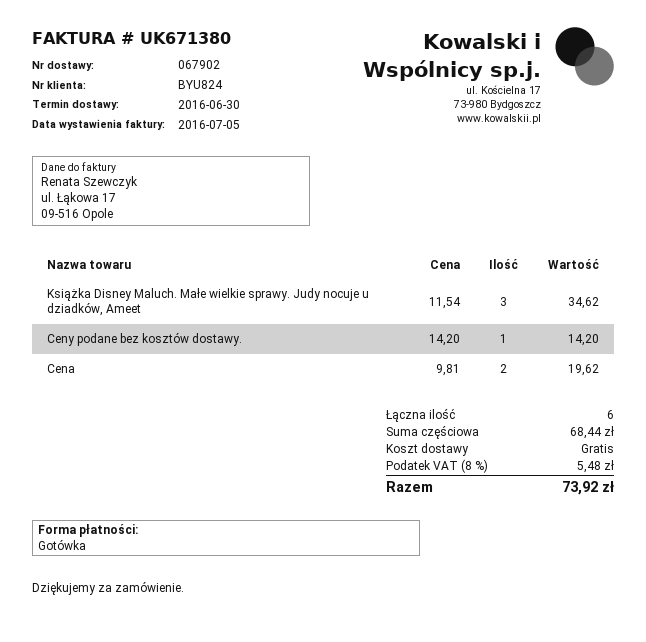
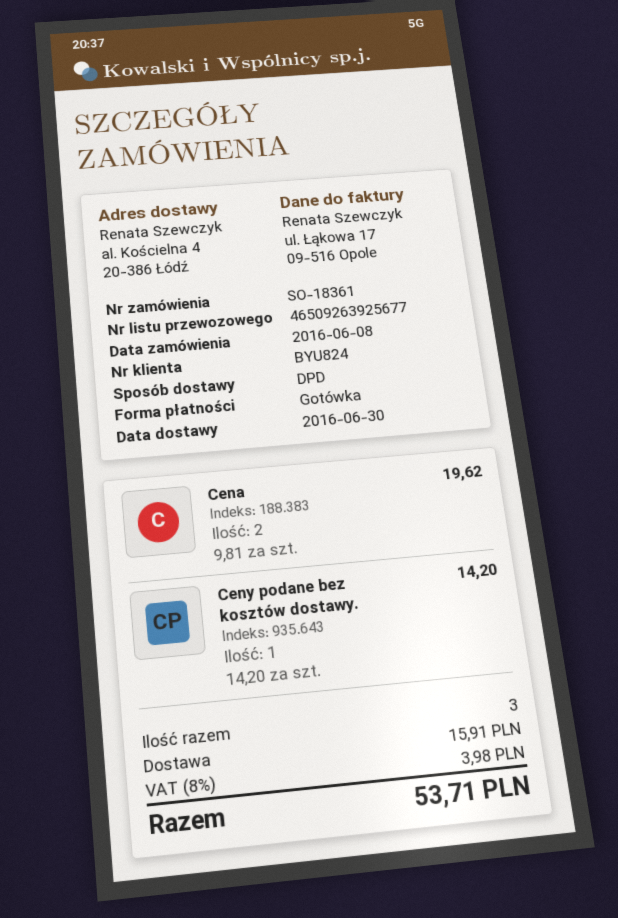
Książka Disney Maluch. Małe wielkie sprawy. Judy nocuje u dziadków, Ameet: 3 x 11.54 = 34.62 -> none
total quantity: 6 -> 3
shipping: 0.00 -> 15.91
tax: 8% = 5.48 -> 8% = 3.98
total: 73.92 -> 53.71

